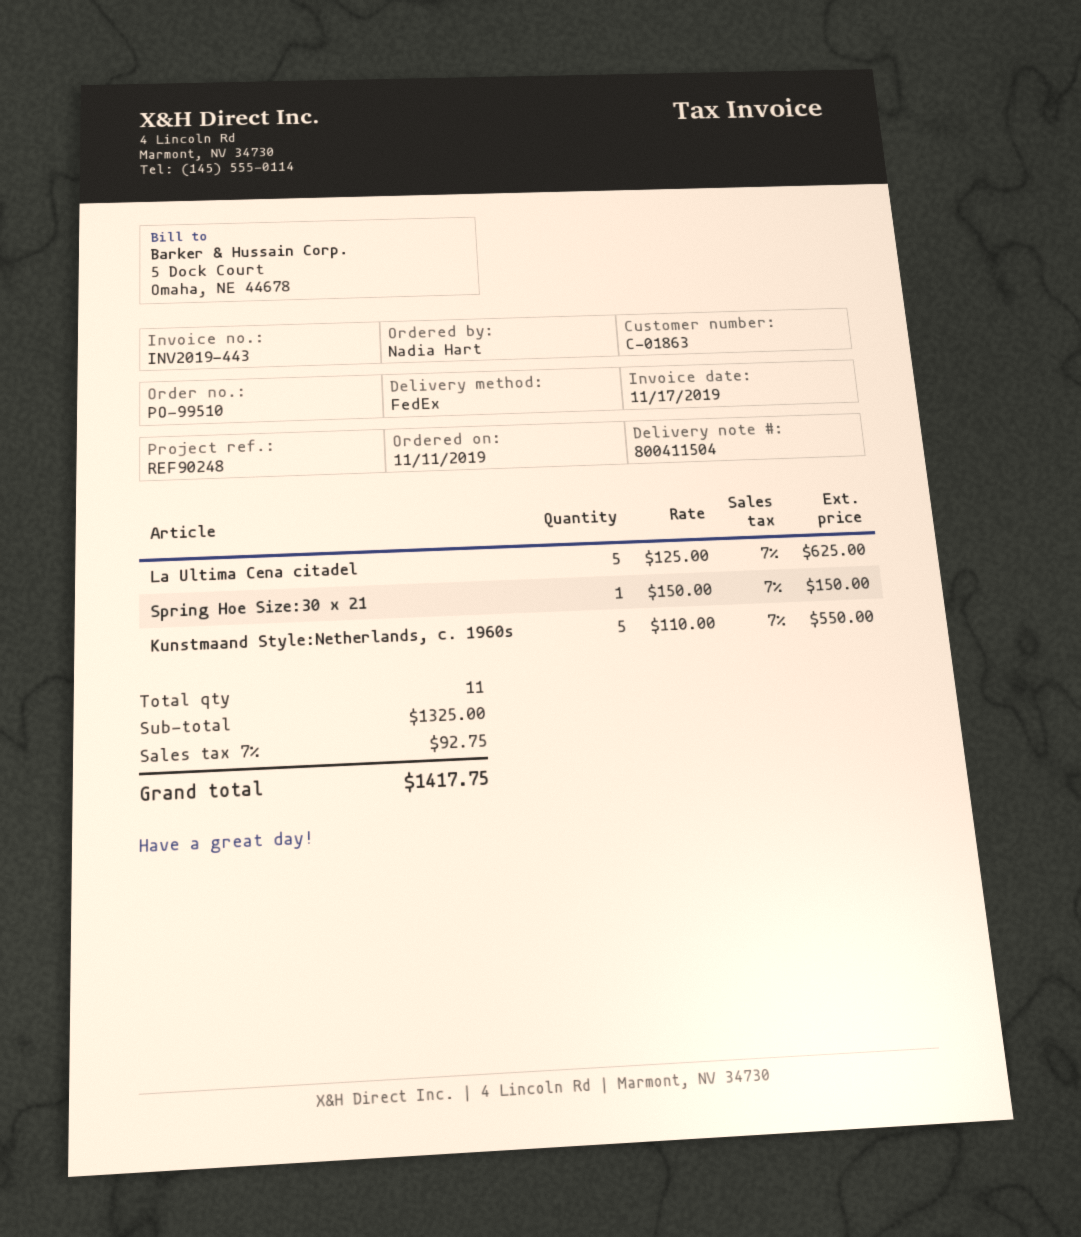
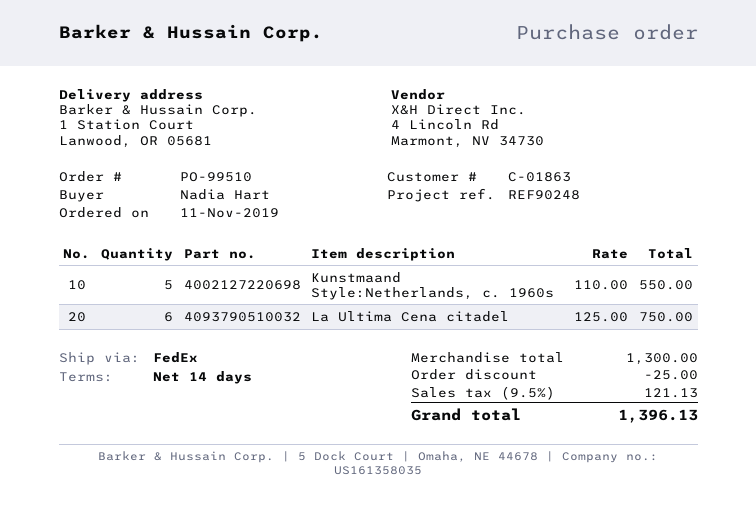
La Ultima Cena citadel: 5 x 125.00 = 625.00 -> 6 x 125.00 = 750.00
Spring Hoe Size:30 x 21: 1 x 150.00 = 150.00 -> none
subtotal: 1325.00 -> 1300.00
discount: none -> 25.00
tax: 7% = 92.75 -> 9.5% = 121.13
total: 1417.75 -> 1396.13

